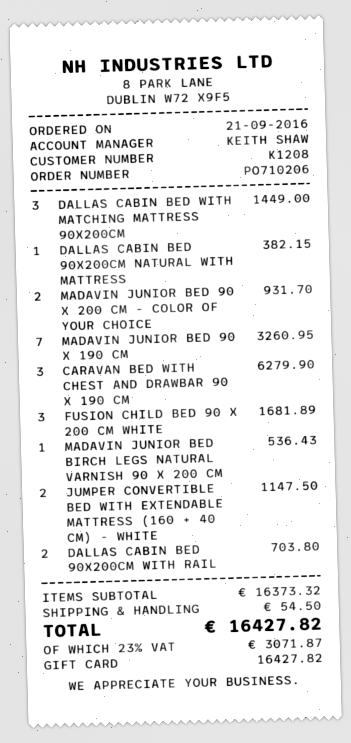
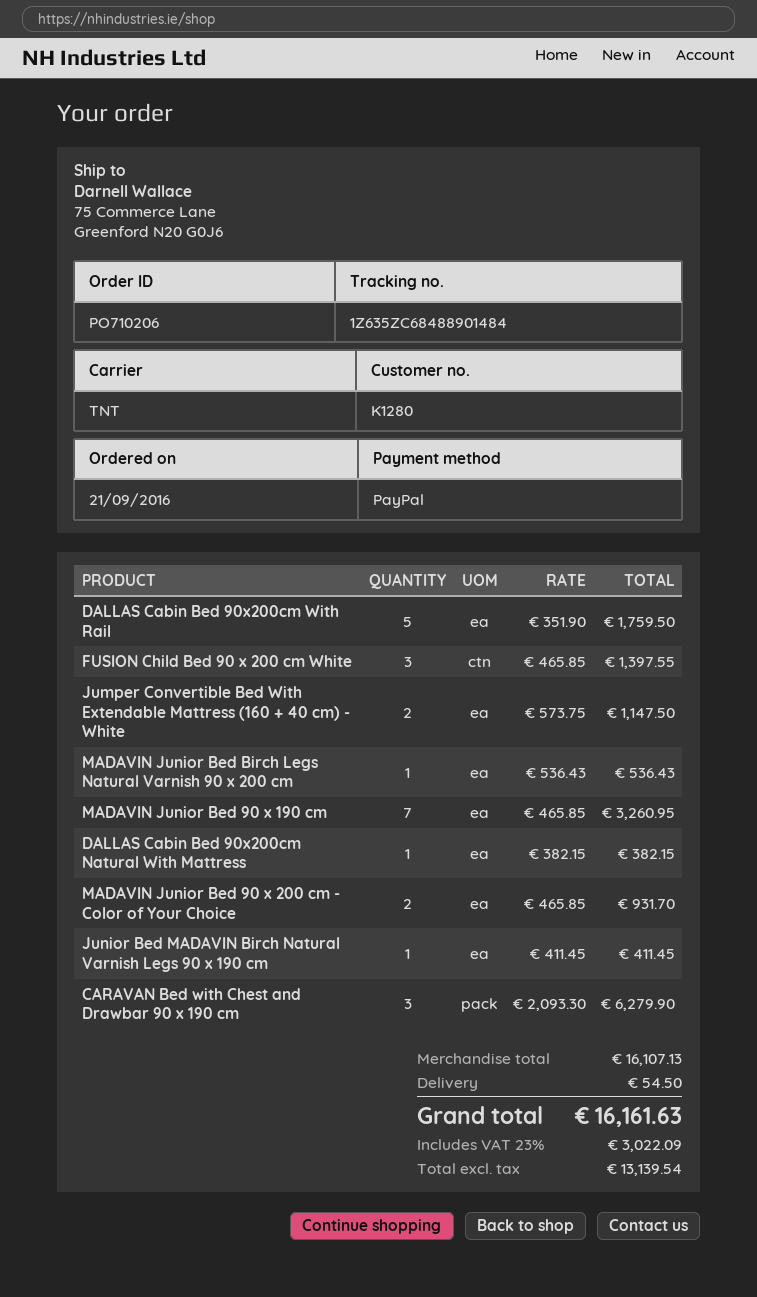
customer number: K1208 -> K1280
payment method: gift card -> PayPal
DALLAS CABIN BED WITH MATCHING MATTRESS 90X200CM: 3 for 1449.00 -> none
FUSION CHILD BED 90 X 200 CM WHITE: 3 for 1681.89 -> 3 for 1397.55
DALLAS CABIN BED 90X200CM WITH RAIL: 2 for 703.80 -> 5 for 1759.50
Junior Bed MADAVIN Birch Natural Varnish Legs 90 x 190 cm: none -> 1 for 411.45
subtotal: 16373.32 -> 16107.13
tax: 23% = 3071.87 -> 23% = 3022.09
total: 16427.82 -> 16161.63

